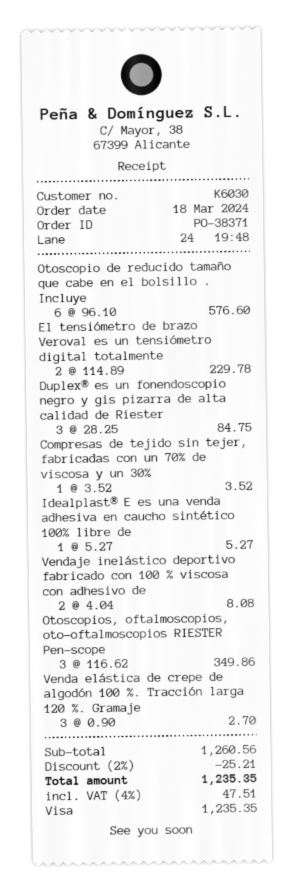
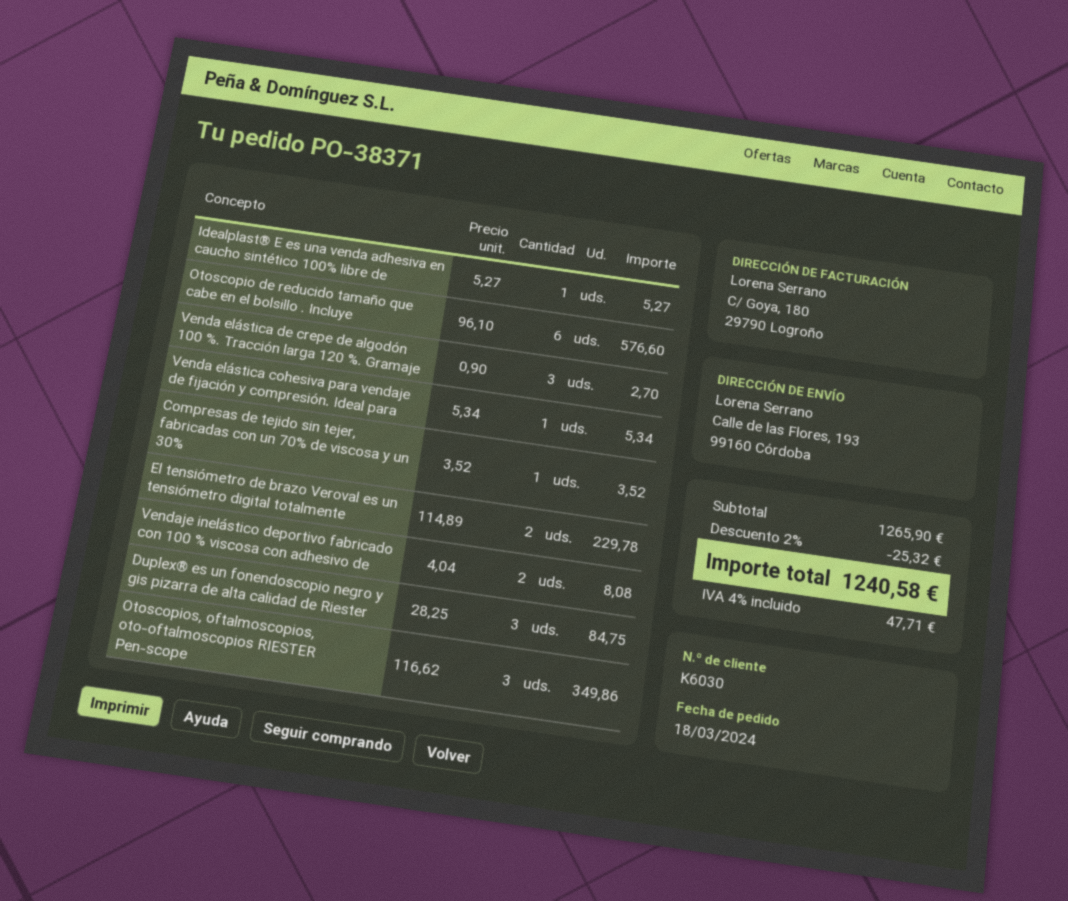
Venda elástica cohesiva para vendaje de fijación y compresión. Ideal para: none -> 1 x 5.34 = 5.34
subtotal: 1260.56 -> 1265.90
discount: 2% = 25.21 -> 2% = 25.32
tax: 4% = 47.51 -> 4% = 47.71
total: 1235.35 -> 1240.58

